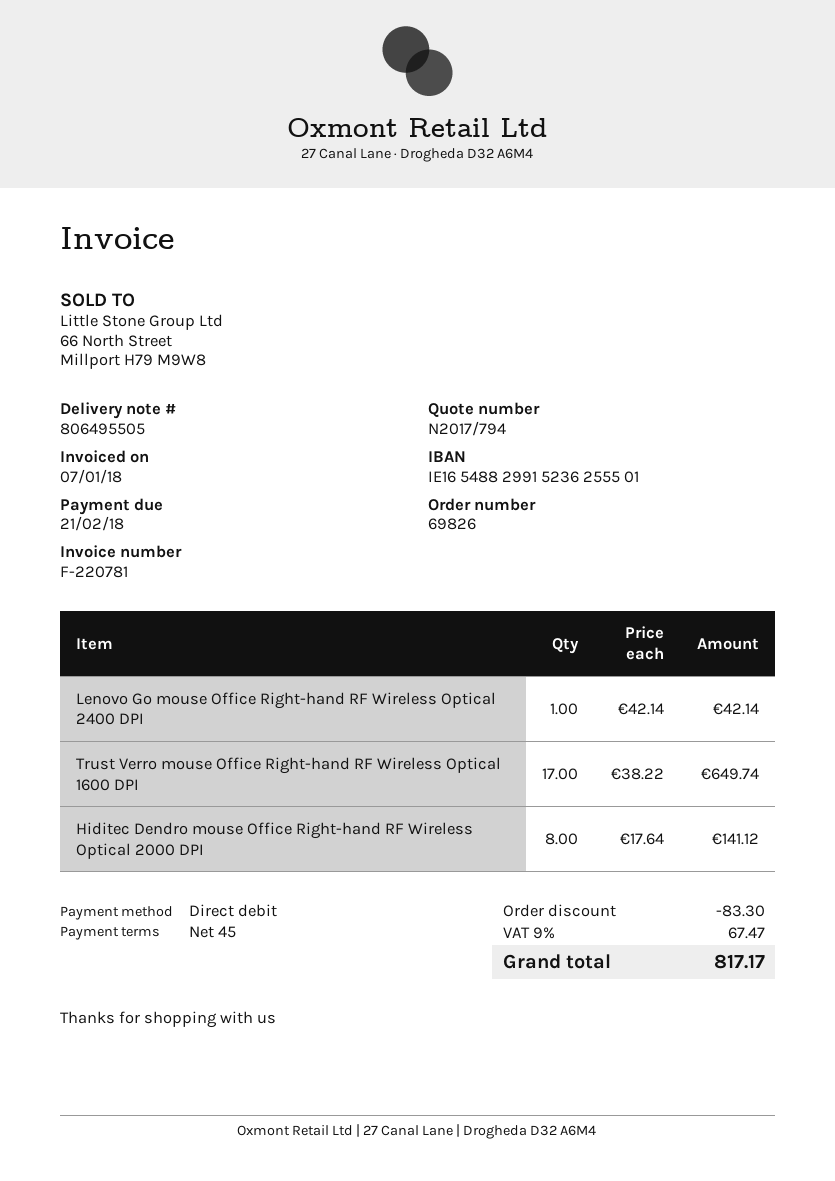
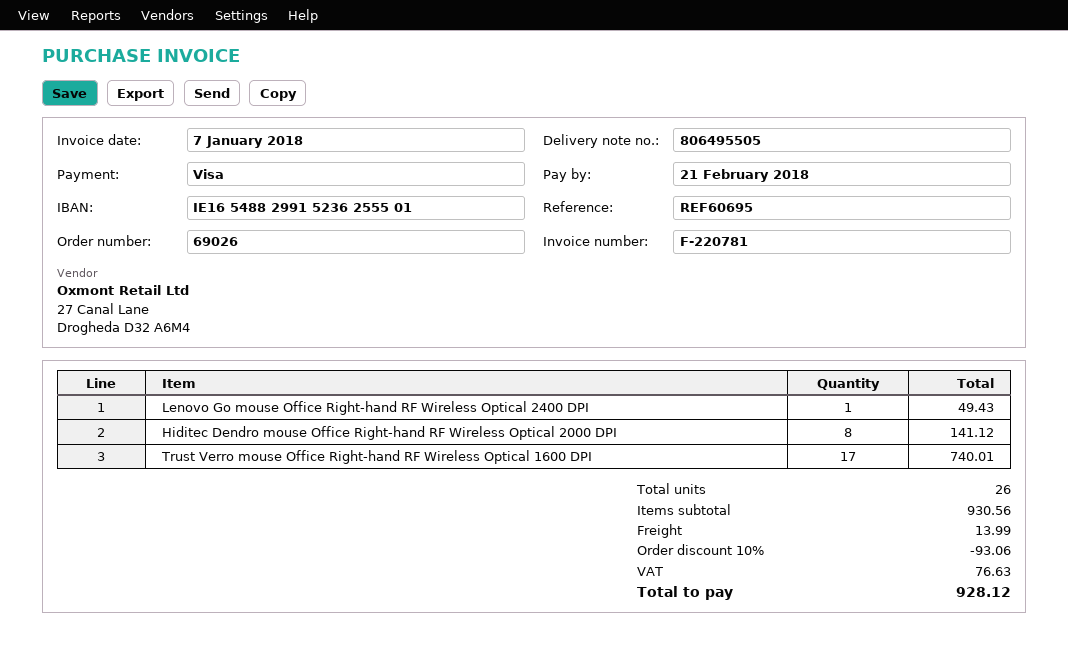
order number: 69826 -> 69026
payment method: direct debit -> Visa
Lenovo Go mouse Office Right-hand RF Wireless Optical 2400 DPI: 1 for 42.14 -> 1 for 49.43
Trust Verro mouse Office Right-hand RF Wireless Optical 1600 DPI: 17 for 649.74 -> 17 for 740.01
discount: 83.30 -> 93.06
shipping: none -> 13.99
tax: 67.47 -> 76.63
total: 817.17 -> 928.12

